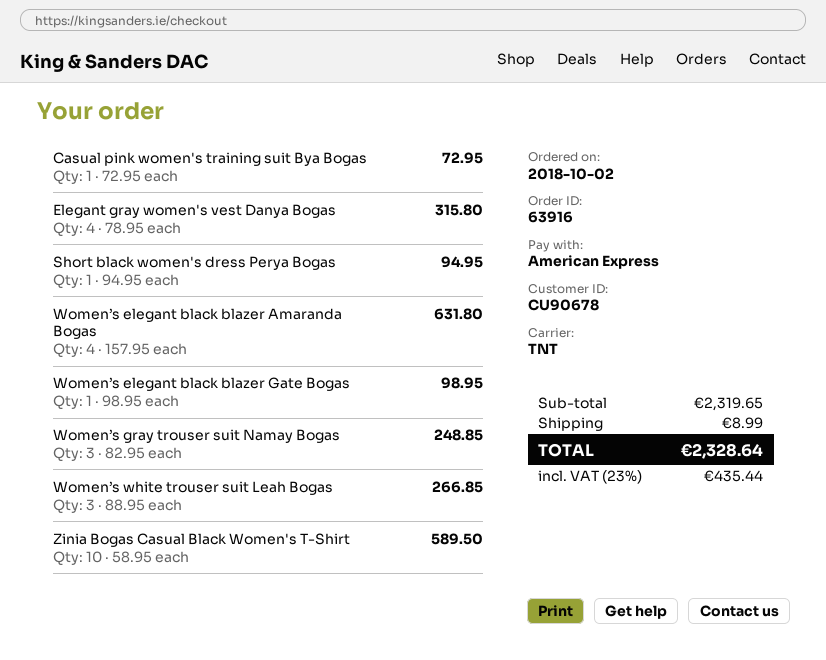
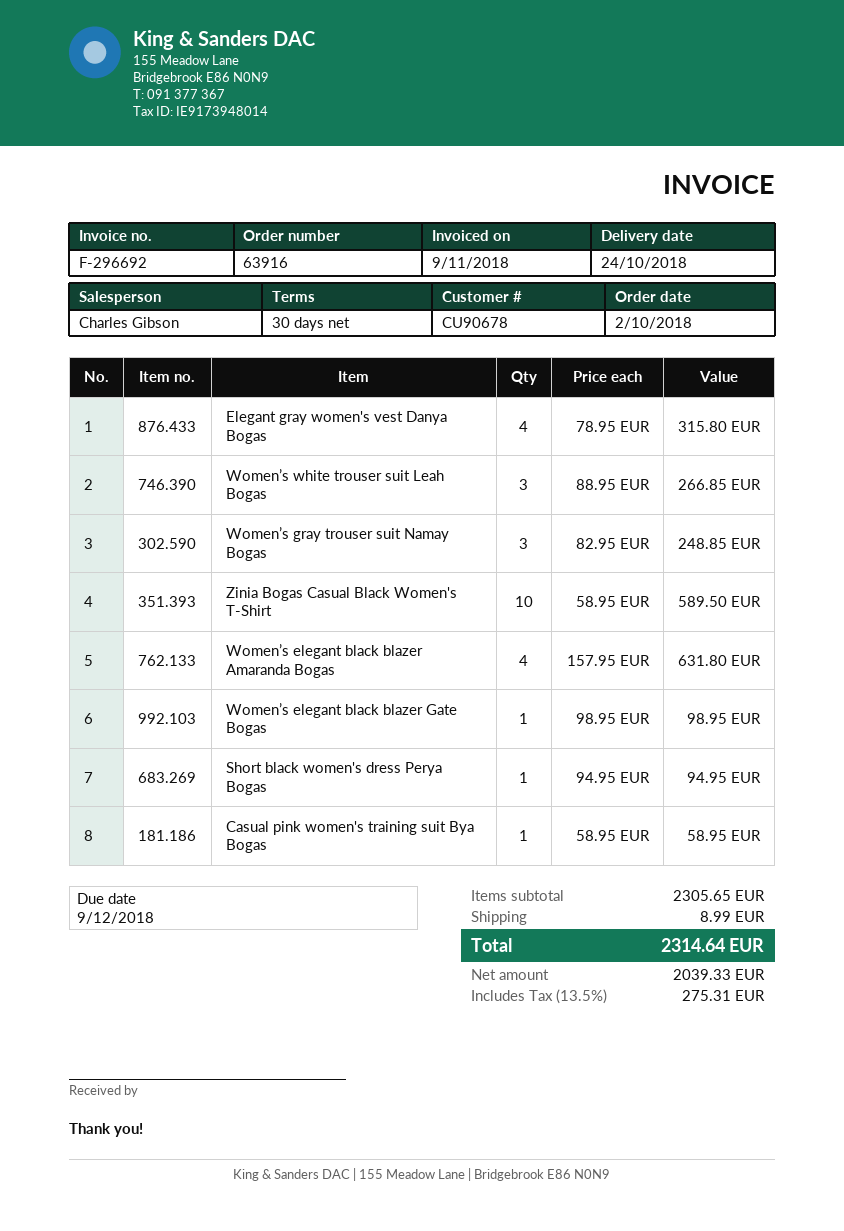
Casual pink women's training suit Bya Bogas: 1 x 72.95 = 72.95 -> 1 x 58.95 = 58.95
subtotal: 2319.65 -> 2305.65
tax: 23% = 435.44 -> 13.5% = 275.31
total: 2328.64 -> 2314.64

